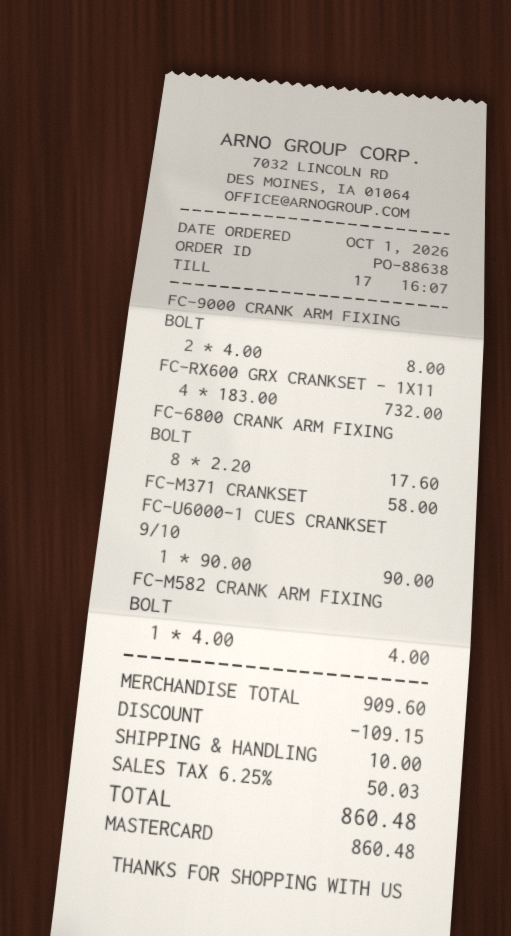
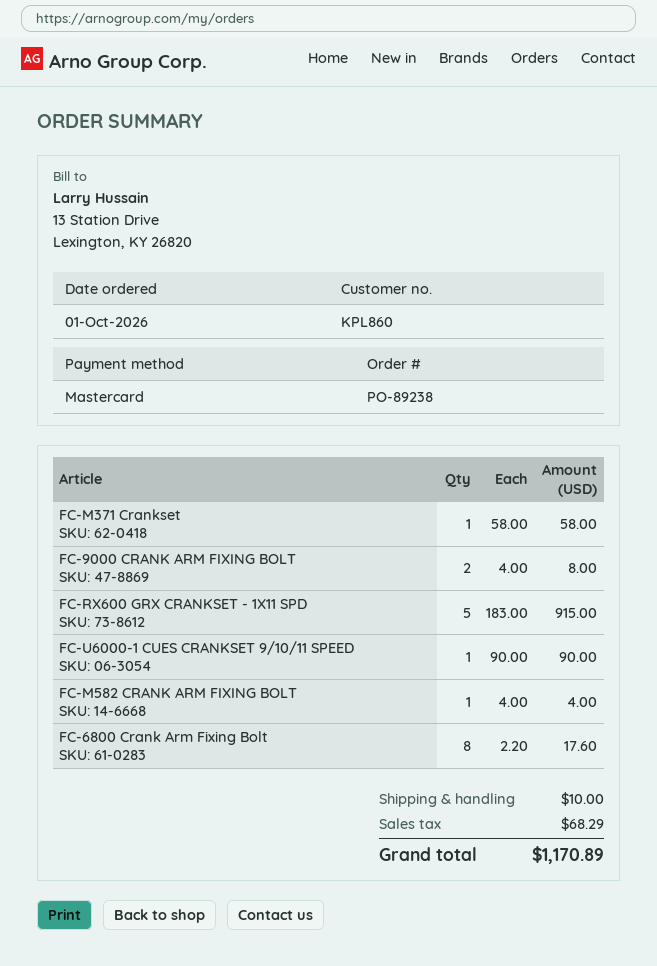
order number: PO-88638 -> PO-89238
FC-RX600 GRX CRANKSET - 1X11: 4 x 183.00 = 732.00 -> 5 x 183.00 = 915.00
discount: 109.15 -> none
tax: 50.03 -> 68.29
total: 860.48 -> 1170.89

